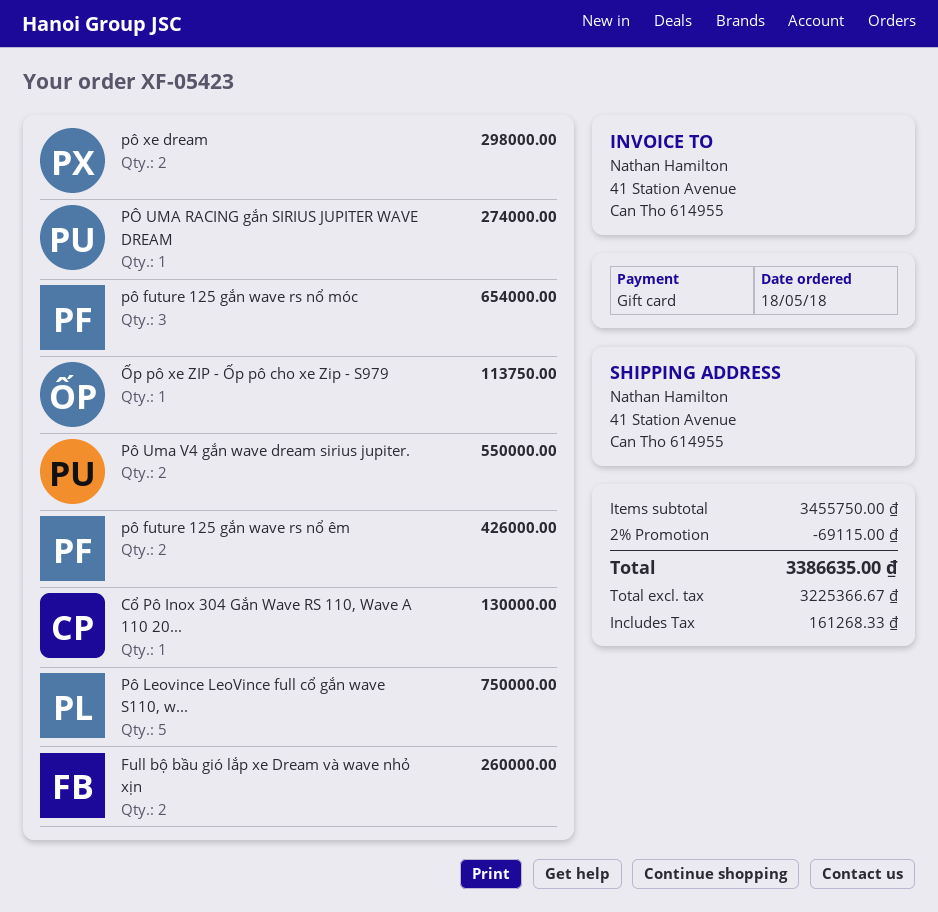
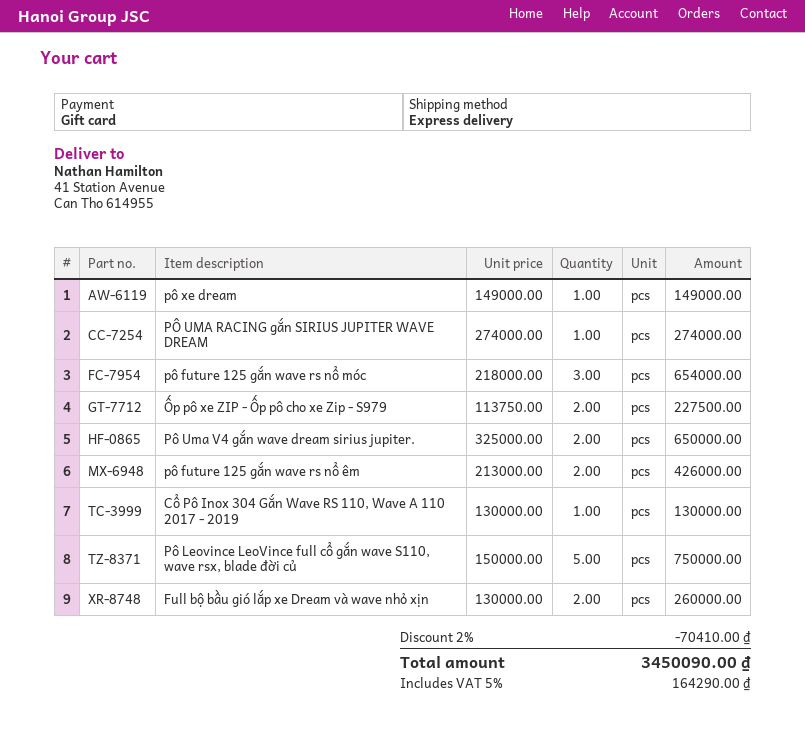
pô xe dream: 2 for 298000.00 -> 1 for 149000.00
Ốp pô xe ZIP - Ốp pô cho xe Zip - S979: 1 for 113750.00 -> 2 for 227500.00
Pô Uma V4 gắn wave dream sirius jupiter.: 2 for 550000.00 -> 2 for 650000.00
discount: 2% = 69115.00 -> 2% = 70410.00
tax: 161268.33 -> 164290.00
total: 3386635.00 -> 3450090.00

